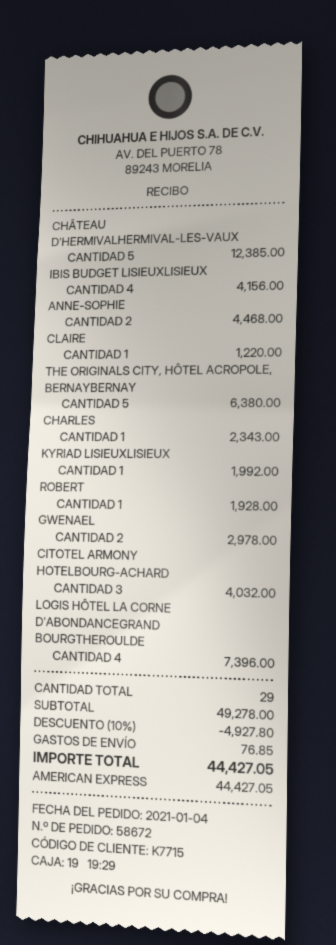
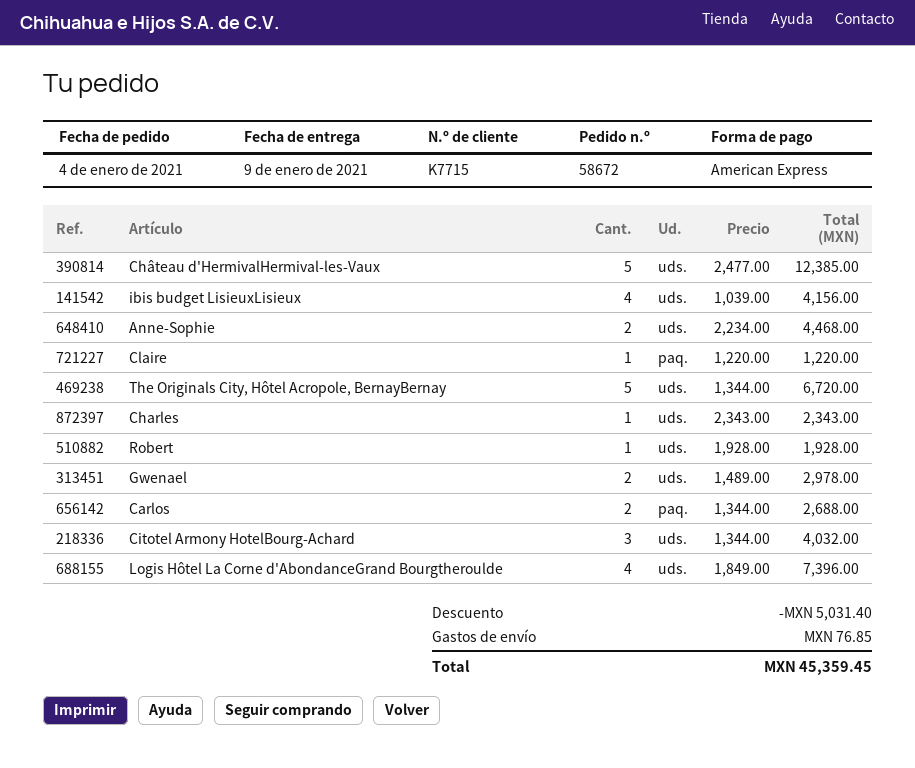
THE ORIGINALS CITY, HÔTEL ACROPOLE, BERNAYBERNAY: 5 for 6380.00 -> 5 for 6720.00
KYRIAD LISIEUXLISIEUX: 1 for 1992.00 -> none
Carlos: none -> 2 for 2688.00
discount: 4927.80 -> 5031.40
total: 44427.05 -> 45359.45

